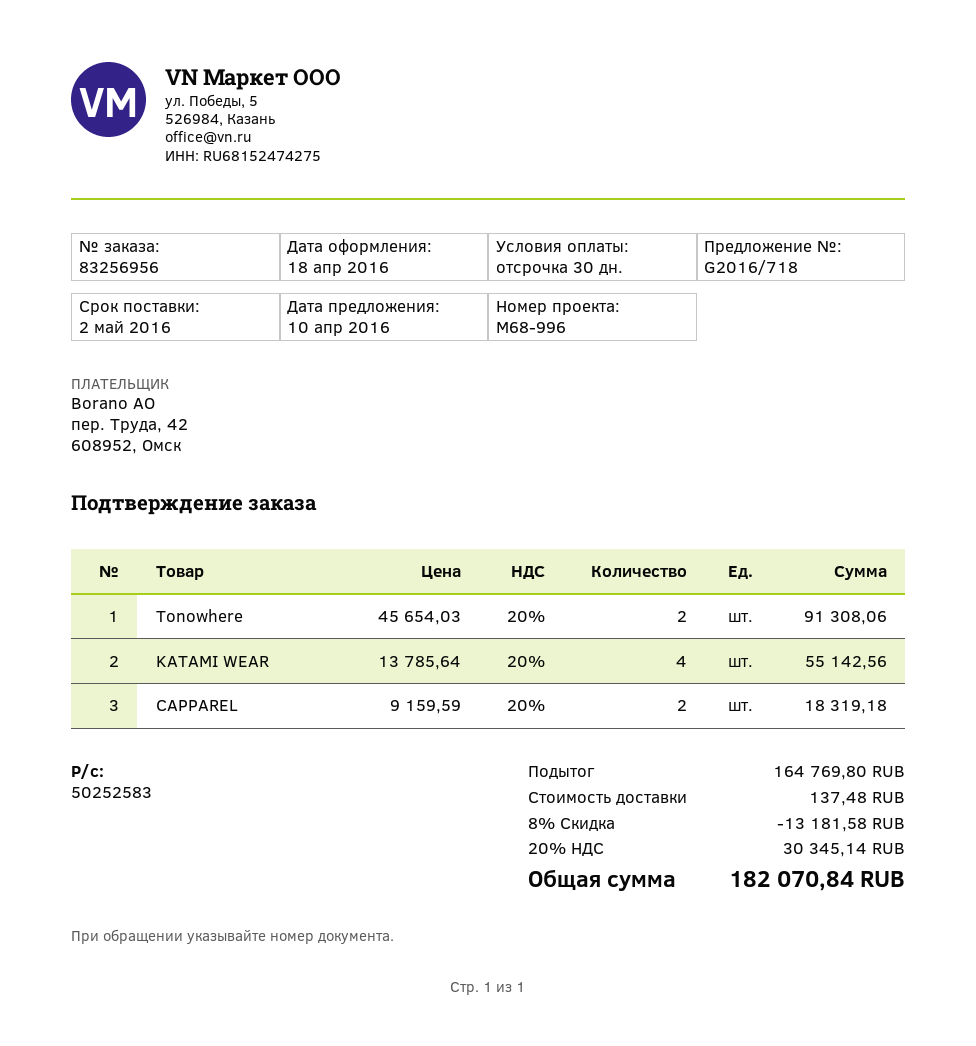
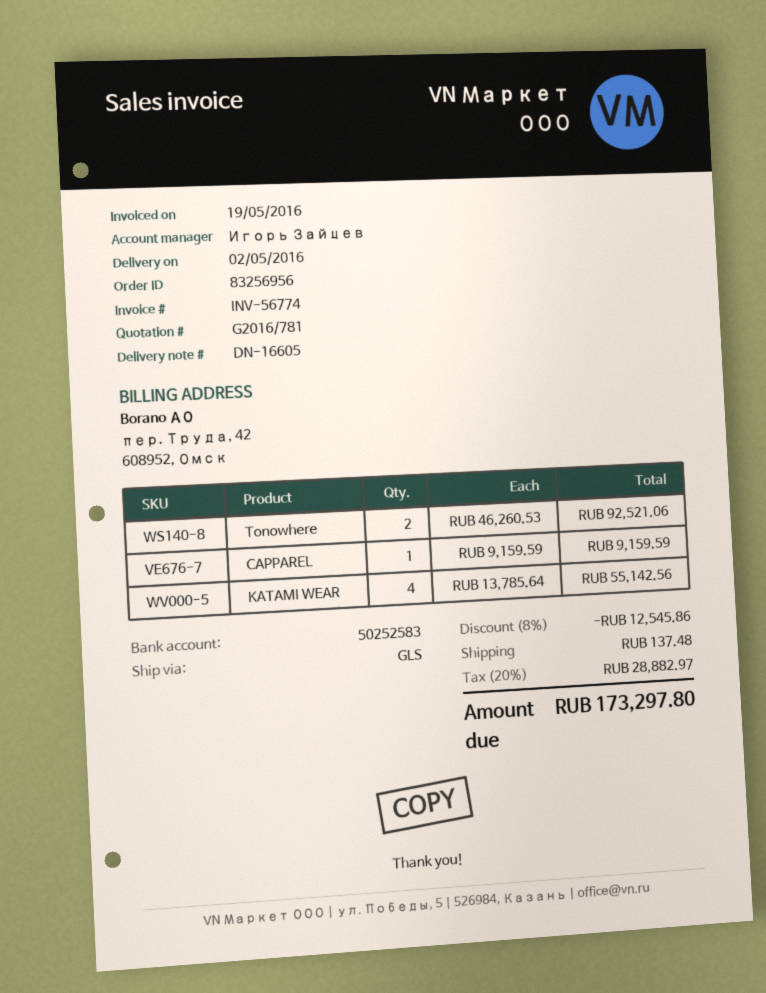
quote number: G2016/718 -> G2016/781
Tonowhere: 2 x 45654.03 = 91308.06 -> 2 x 46260.53 = 92521.06
CAPPAREL: 2 x 9159.59 = 18319.18 -> 1 x 9159.59 = 9159.59
discount: 8% = 13181.58 -> 8% = 12545.86
tax: 20% = 30345.14 -> 20% = 28882.97
total: 182070.84 -> 173297.80

